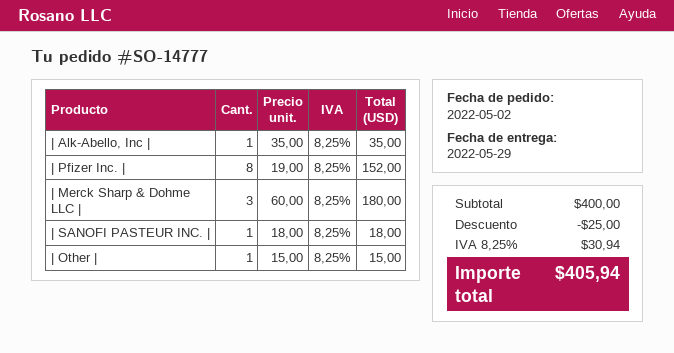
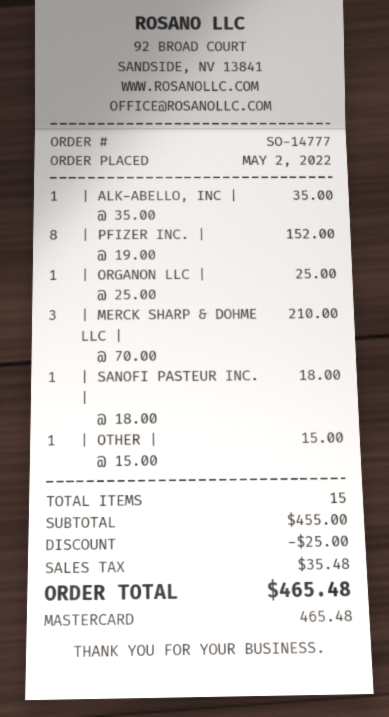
| Merck Sharp & Dohme LLC |: 3 x 60.00 = 180.00 -> 3 x 70.00 = 210.00
| ORGANON LLC |: none -> 1 x 25.00 = 25.00
subtotal: 400.00 -> 455.00
tax: 30.94 -> 35.48
total: 405.94 -> 465.48

